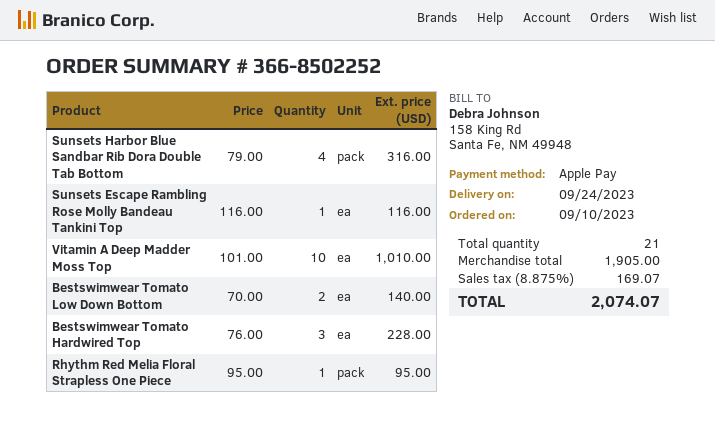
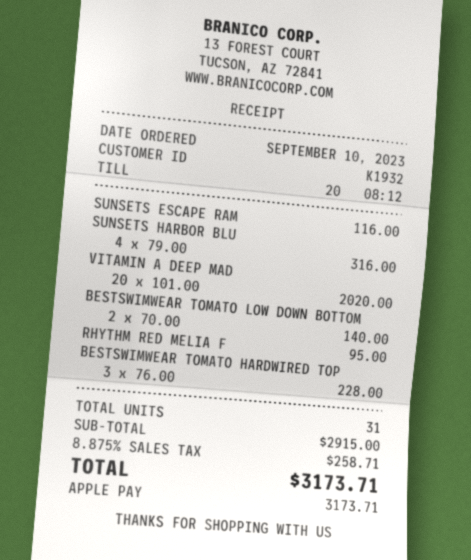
Vitamin A Deep Madder Moss Top: 10 x 101.00 = 1010.00 -> 20 x 101.00 = 2020.00
total quantity: 21 -> 31
subtotal: 1905.00 -> 2915.00
tax: 8.875% = 169.07 -> 8.875% = 258.71
total: 2074.07 -> 3173.71

